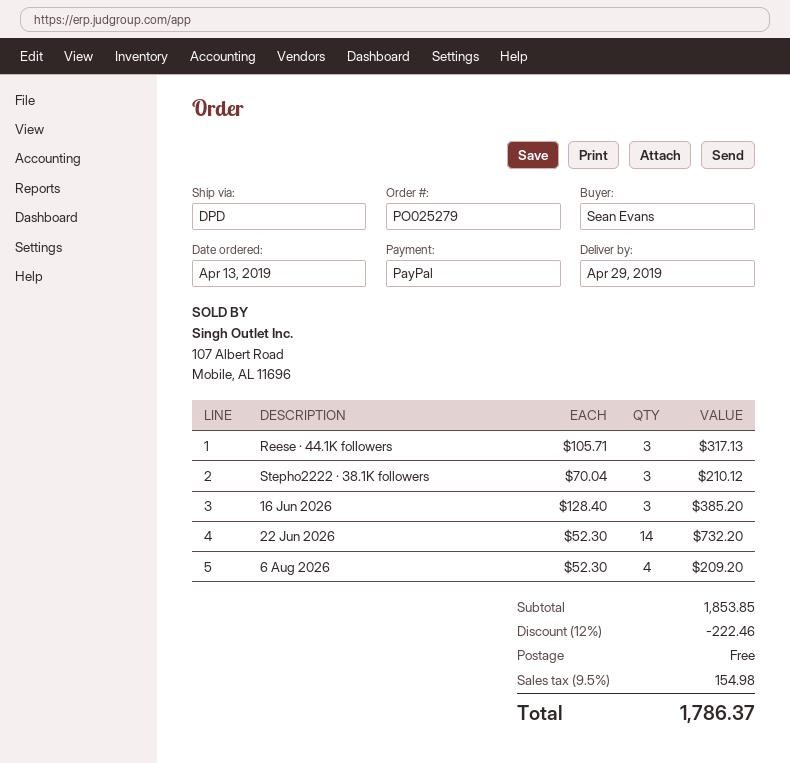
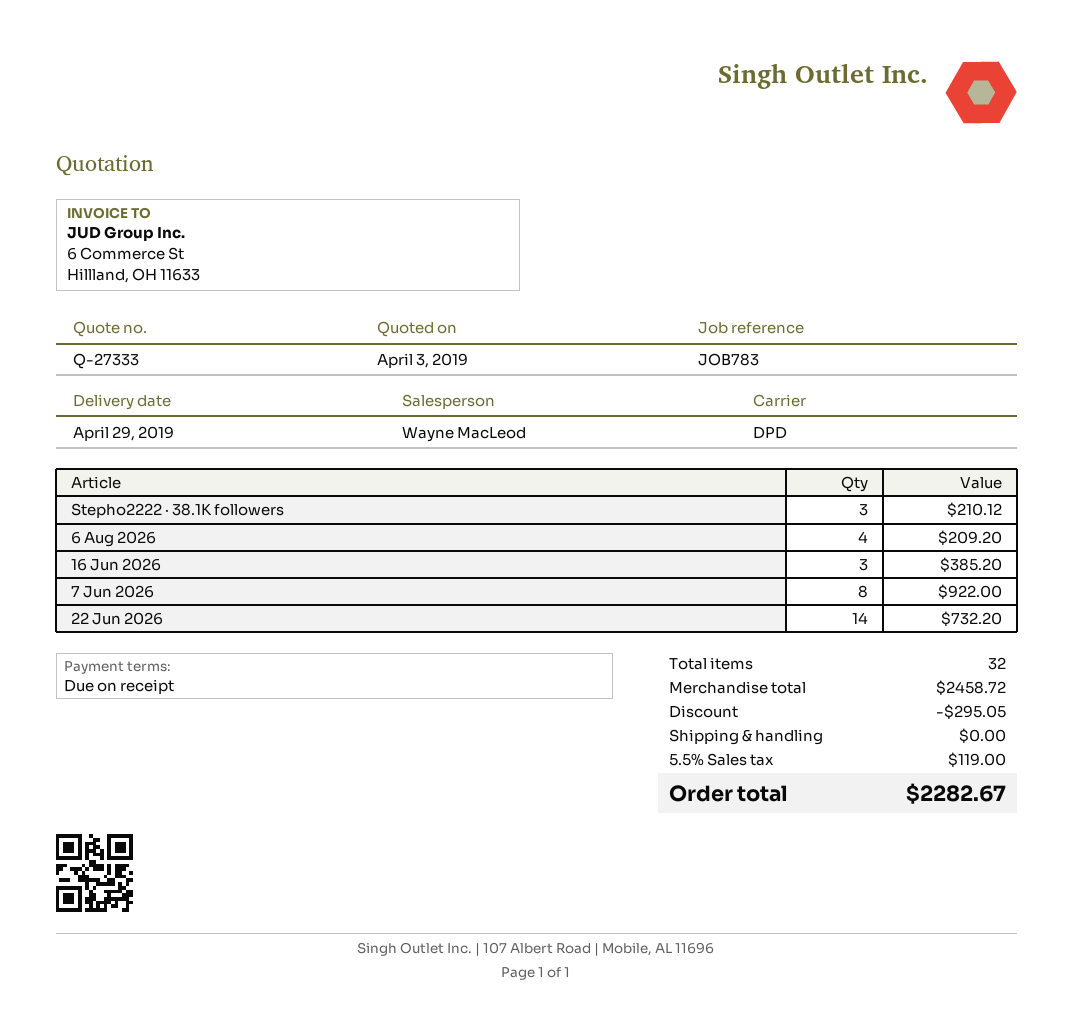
Reese · 44.1K followers: 3 for 317.13 -> none
7 Jun 2026: none -> 8 for 922.00
subtotal: 1853.85 -> 2458.72
discount: 222.46 -> 295.05
tax: 9.5% = 154.98 -> 5.5% = 119.00
total: 1786.37 -> 2282.67

